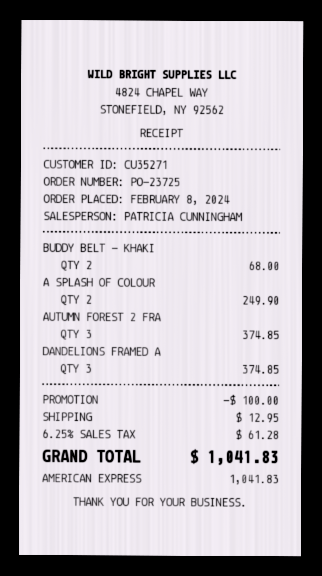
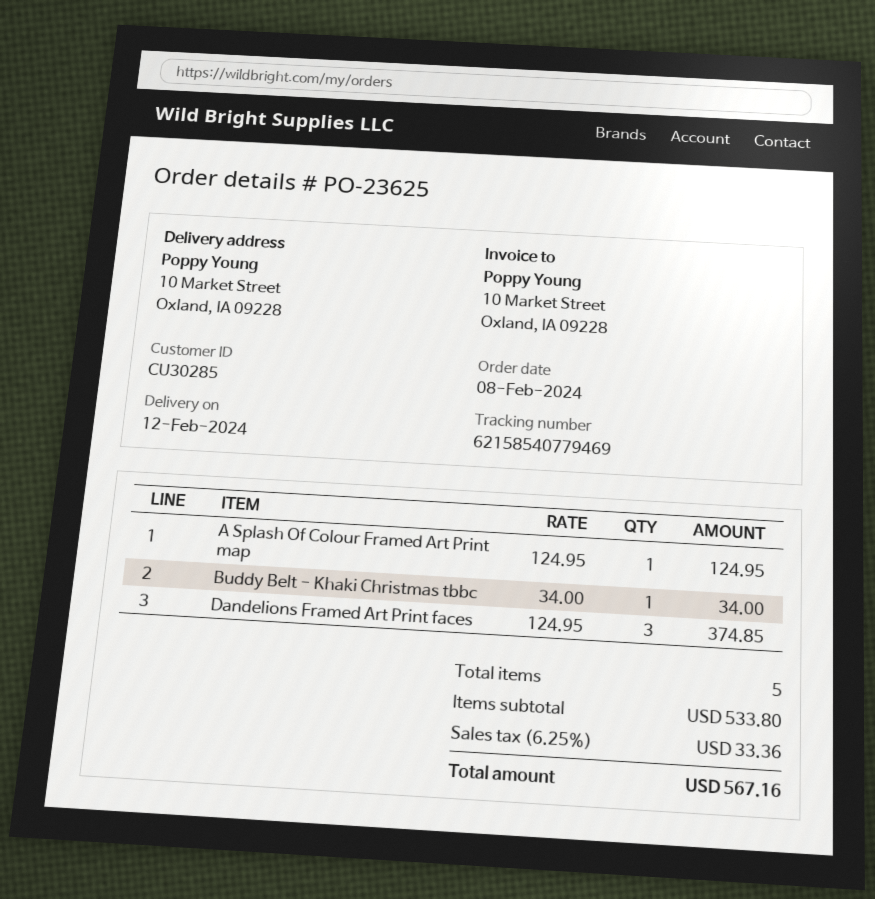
order number: PO-23725 -> PO-23625
customer number: CU35271 -> CU30285
BUDDY BELT - KHAKI: 2 for 68.00 -> 1 for 34.00
A SPLASH OF COLOUR: 2 for 249.90 -> 1 for 124.95
AUTUMN FOREST 2 FRA: 3 for 374.85 -> none
discount: 100.00 -> none
shipping: 12.95 -> none
tax: 6.25% = 61.28 -> 6.25% = 33.36
total: 1041.83 -> 567.16

